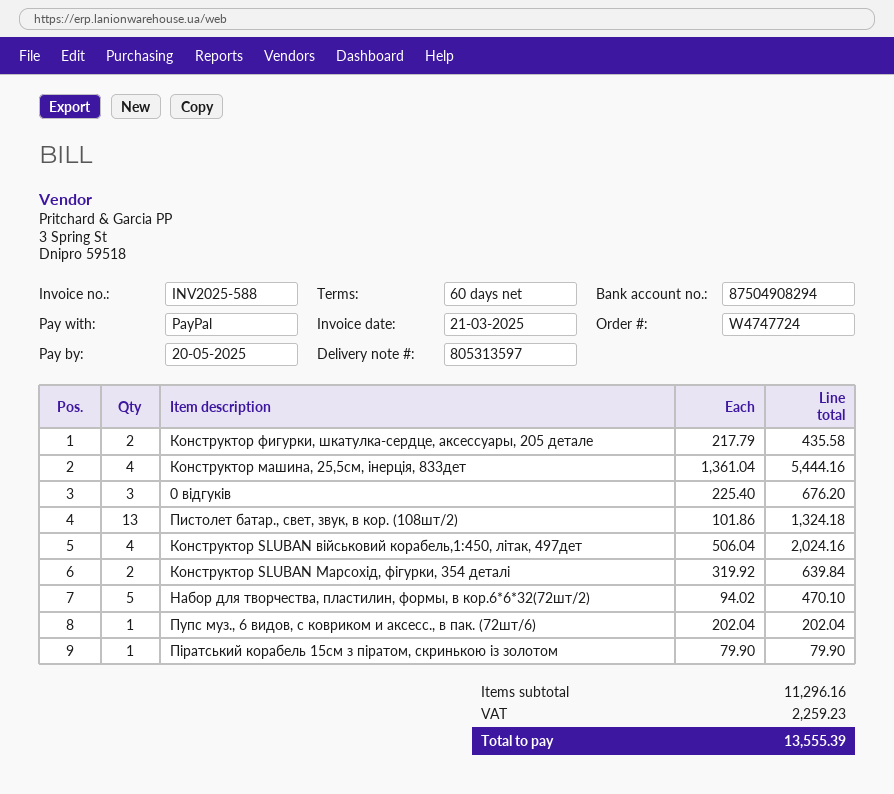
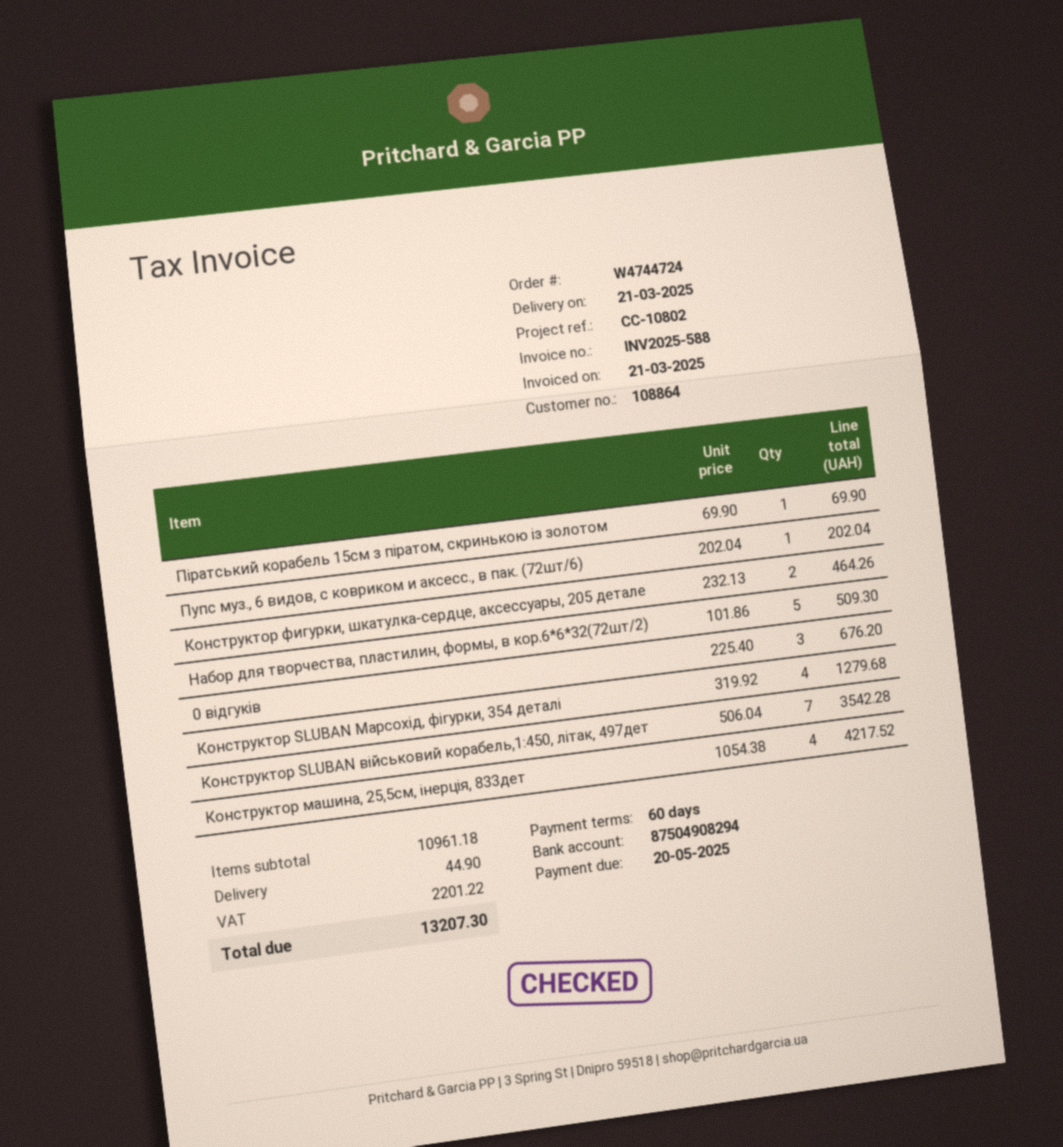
order number: W4747724 -> W4744724
Конструктор фигурки, шкатулка-сердце, аксессуары, 205 детале: 2 x 217.79 = 435.58 -> 2 x 232.13 = 464.26
Конструктор машина, 25,5см, інерція, 833дет: 4 x 1361.04 = 5444.16 -> 4 x 1054.38 = 4217.52
Пистолет батар., свет, звук, в кор. (108шт/2): 13 x 101.86 = 1324.18 -> none
Конструктор SLUBAN військовий корабель,1:450, літак, 497дет: 4 x 506.04 = 2024.16 -> 7 x 506.04 = 3542.28
Конструктор SLUBAN Марсохід, фігурки, 354 деталі: 2 x 319.92 = 639.84 -> 4 x 319.92 = 1279.68
Набор для творчества, пластилин, формы, в кор.6*6*32(72шт/2): 5 x 94.02 = 470.10 -> 5 x 101.86 = 509.30
Піратський корабель 15см з піратом, скринькою із золотом: 1 x 79.90 = 79.90 -> 1 x 69.90 = 69.90
subtotal: 11296.16 -> 10961.18
shipping: none -> 44.90
tax: 2259.23 -> 2201.22
total: 13555.39 -> 13207.30

